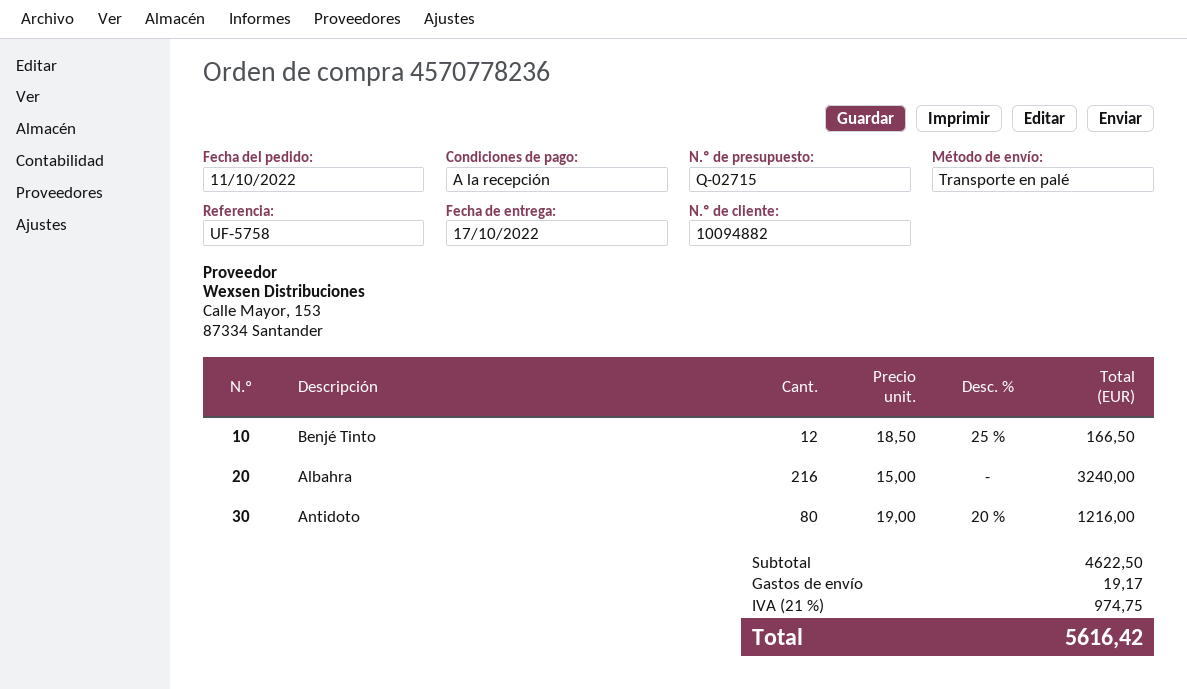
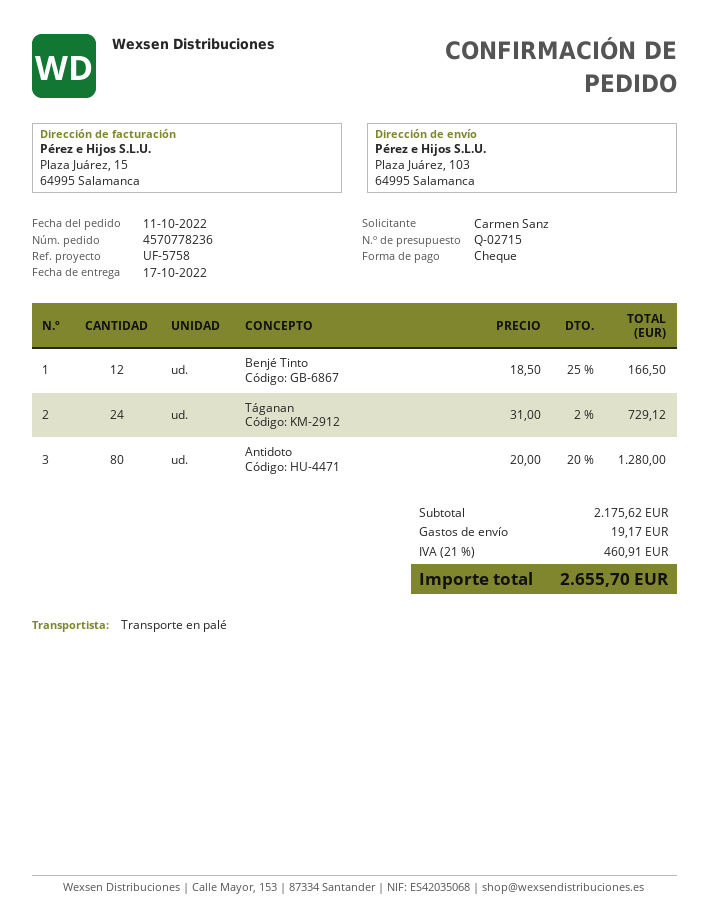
Albahra: 216 x 15.00 = 3240.00 -> none
Antidoto: 80 x 19.00 - 20% = 1216.00 -> 80 x 20.00 - 20% = 1280.00
Táganan: none -> 24 x 31.00 - 2% = 729.12
subtotal: 4622.50 -> 2175.62
tax: 21% = 974.75 -> 21% = 460.91
total: 5616.42 -> 2655.70

